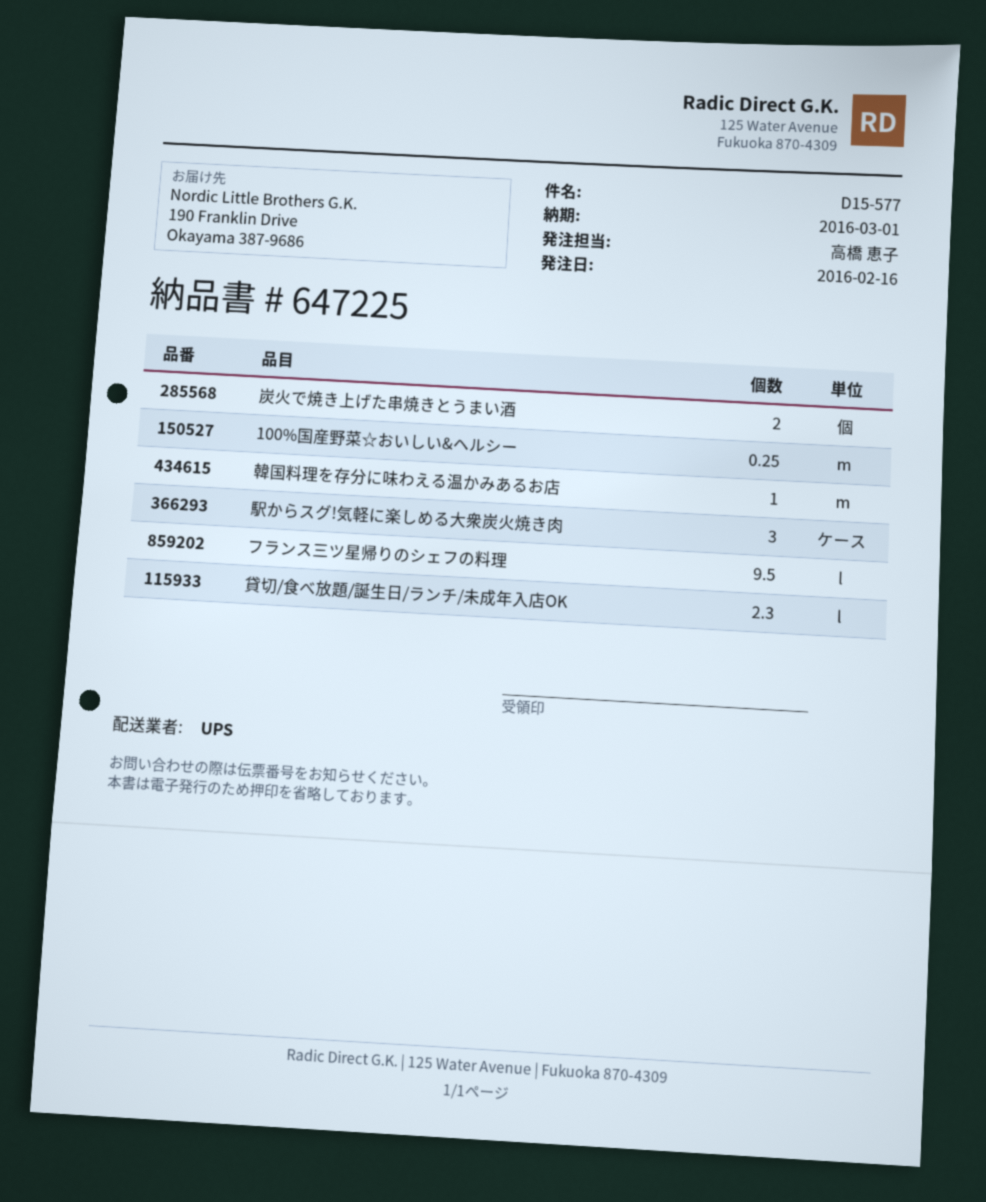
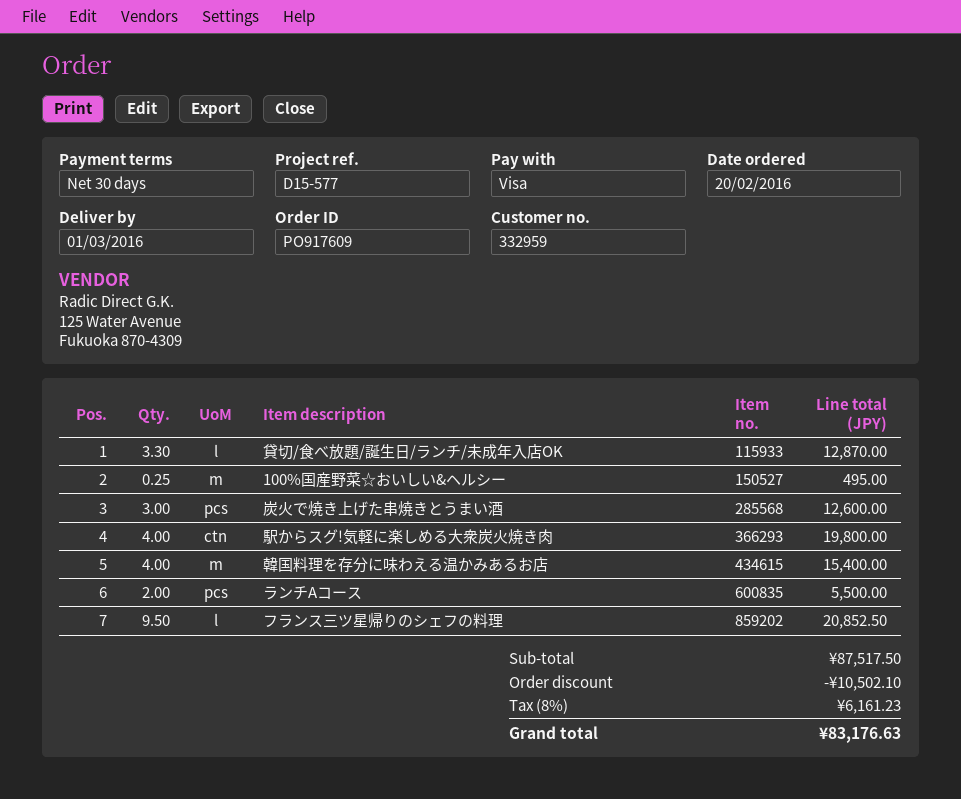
order date: 2016-02-16 -> 2016-02-20
炭火で焼き上げた串焼きとうまい酒: 2 -> 3
韓国料理を存分に味わえる温かみあるお店: 1 -> 4
駅からスグ!気軽に楽しめる大衆炭火焼き肉: 3 -> 4
貸切/食べ放題/誕生日/ランチ/未成年入店OK: 2.3 -> 3.3
ランチAコース: none -> 2

